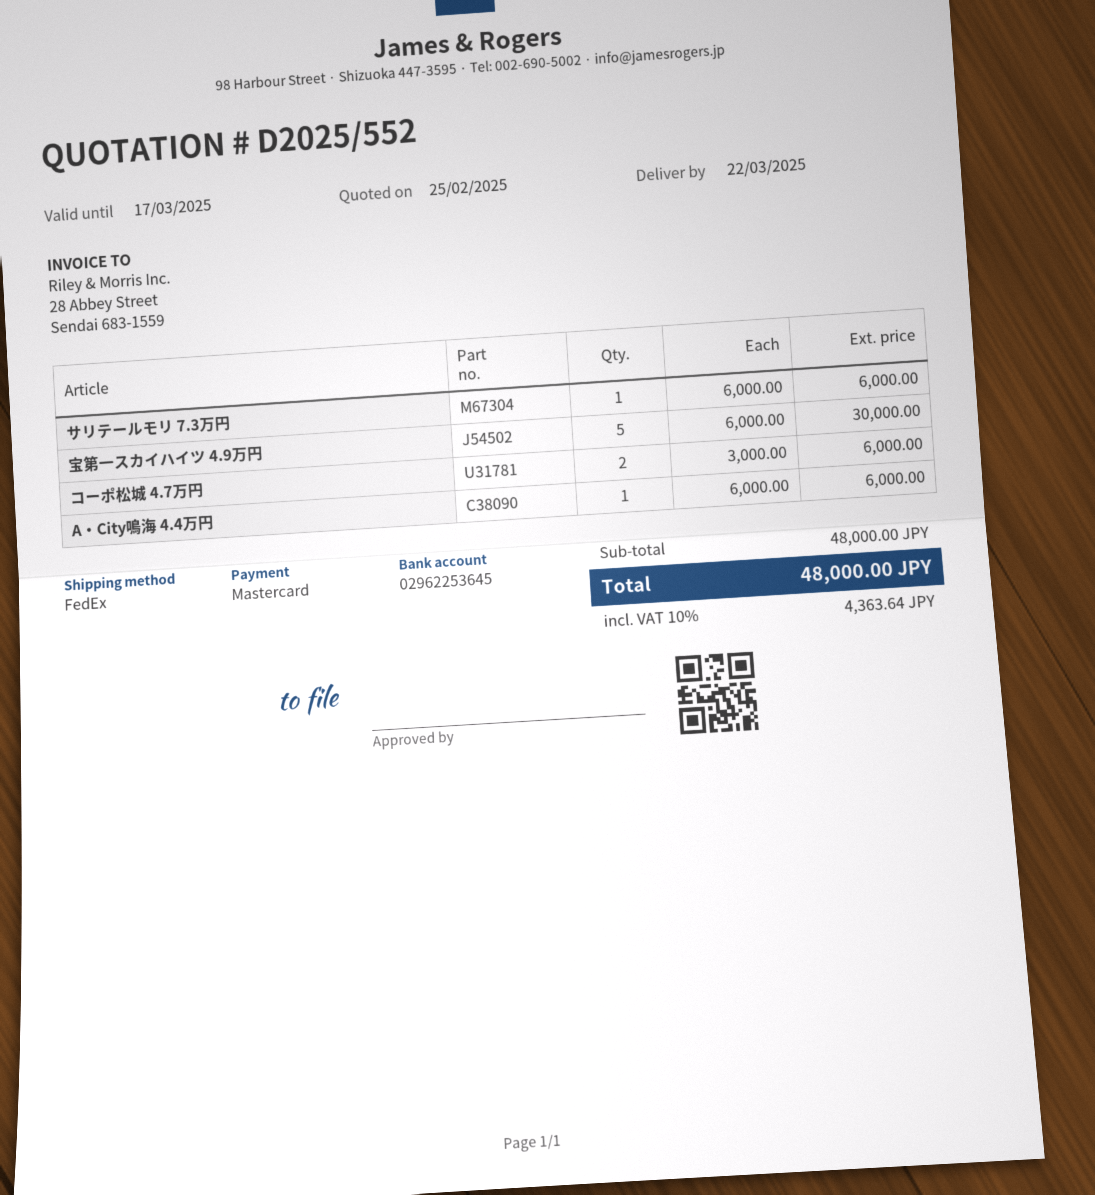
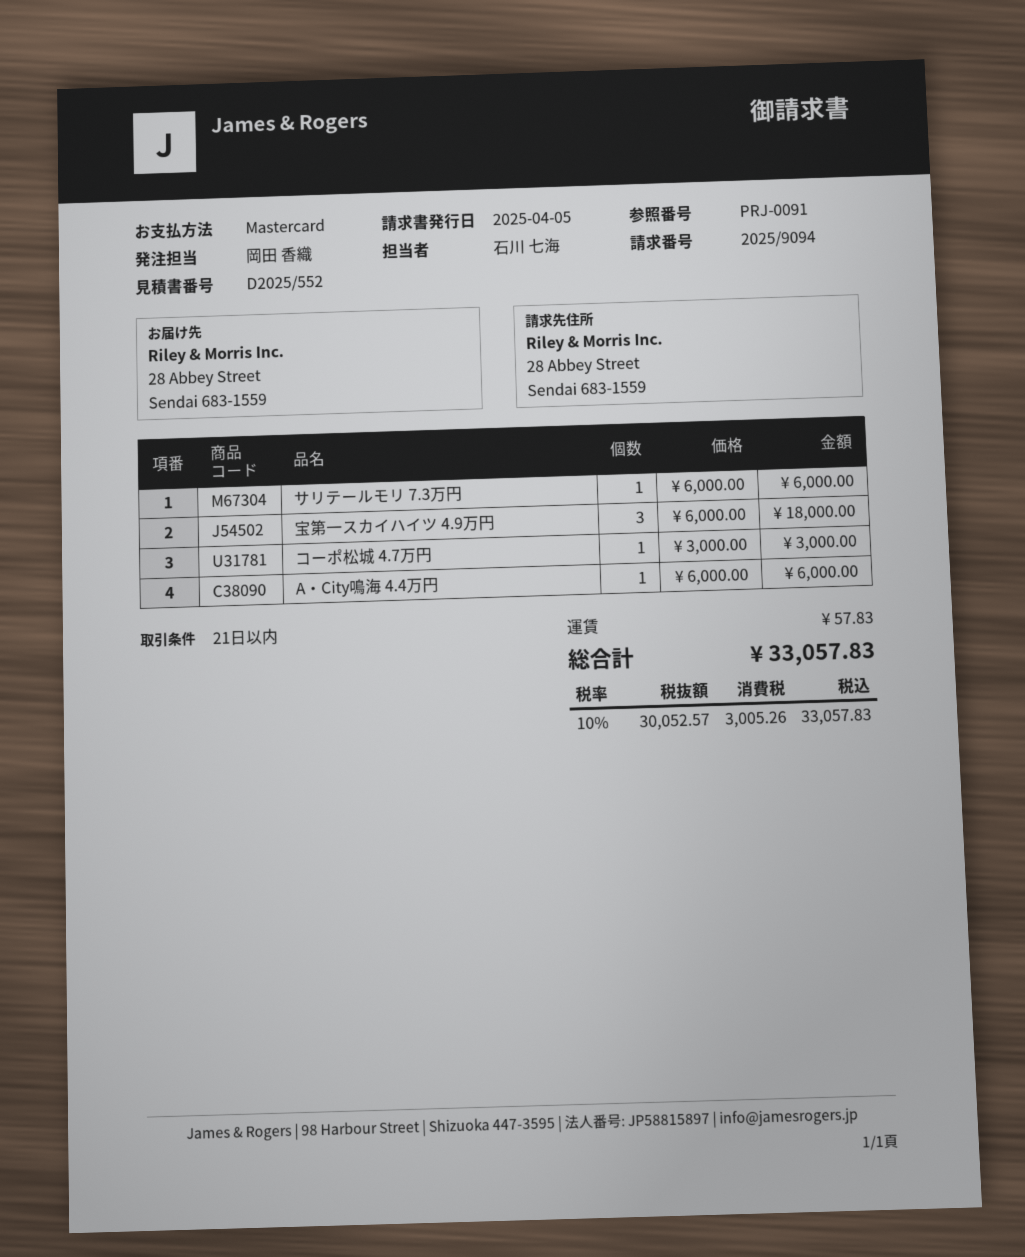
宝第一スカイハイツ 4.9万円: 5 x 6000.00 = 30000.00 -> 3 x 6000.00 = 18000.00
コーポ松城 4.7万円: 2 x 3000.00 = 6000.00 -> 1 x 3000.00 = 3000.00
shipping: none -> 57.83
tax: 10% = 4363.64 -> 10% = 3005.26
total: 48000.00 -> 33057.83

